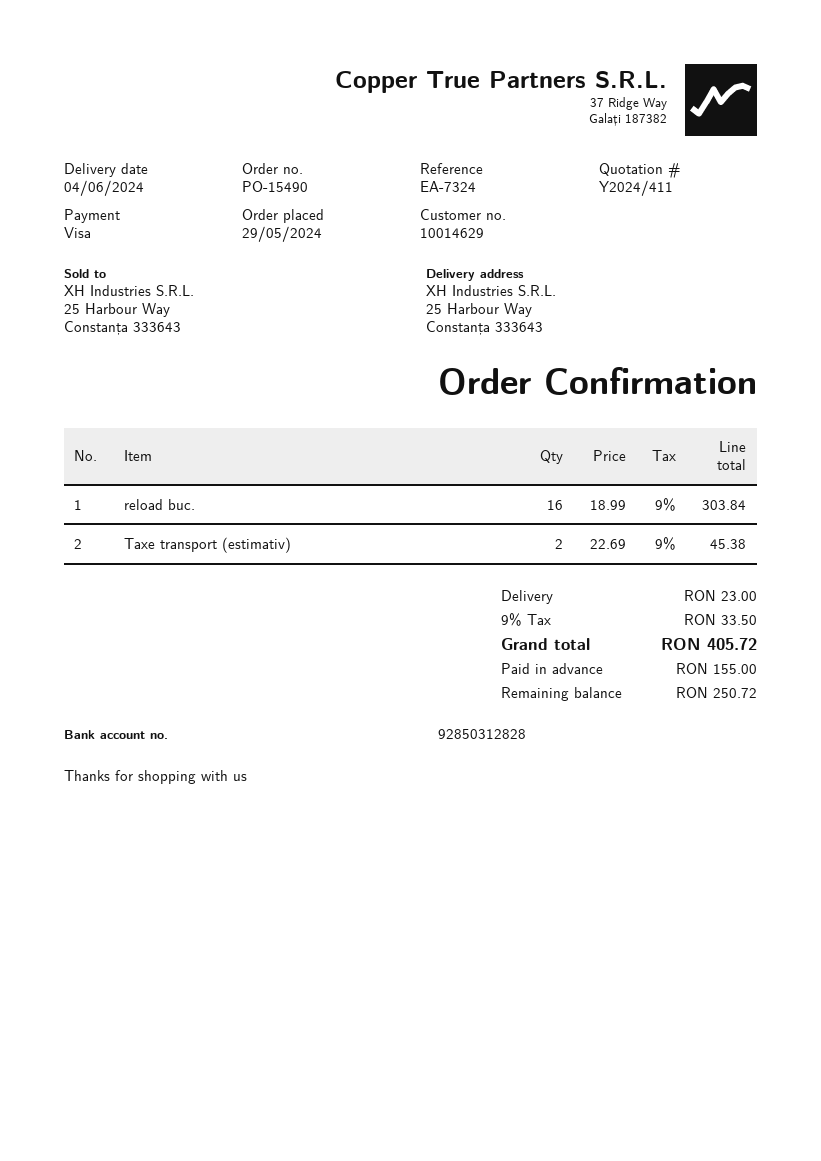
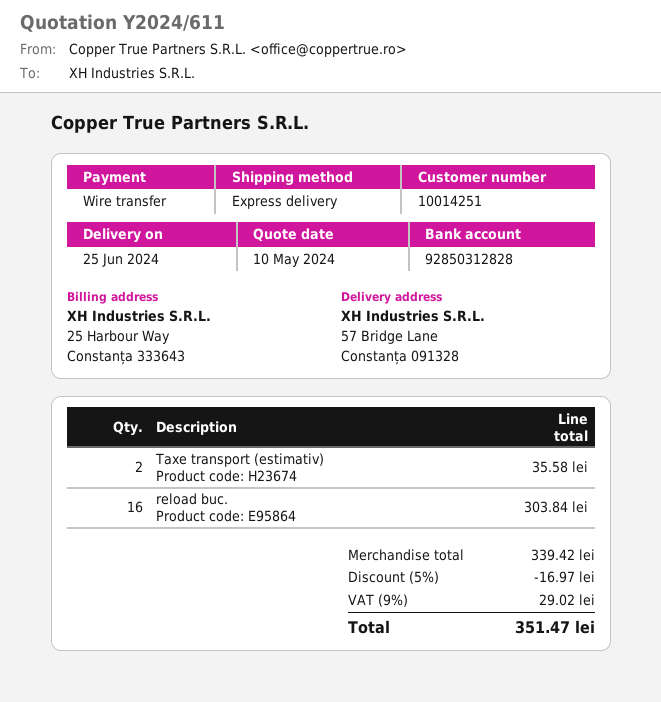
quote number: Y2024/411 -> Y2024/611
delivery date: 2024-06-04 -> 2024-06-25
customer number: 10014629 -> 10014251
payment method: Visa -> bank transfer
ship to: 25 Harbour Way, Constanța 333643 -> 57 Bridge Lane, Constanța 091328
Taxe transport (estimativ): 2 for 45.38 -> 2 for 35.58
discount: none -> 5% = 16.97
shipping: 23.00 -> none
tax: 9% = 33.50 -> 9% = 29.02
total: 405.72 -> 351.47

